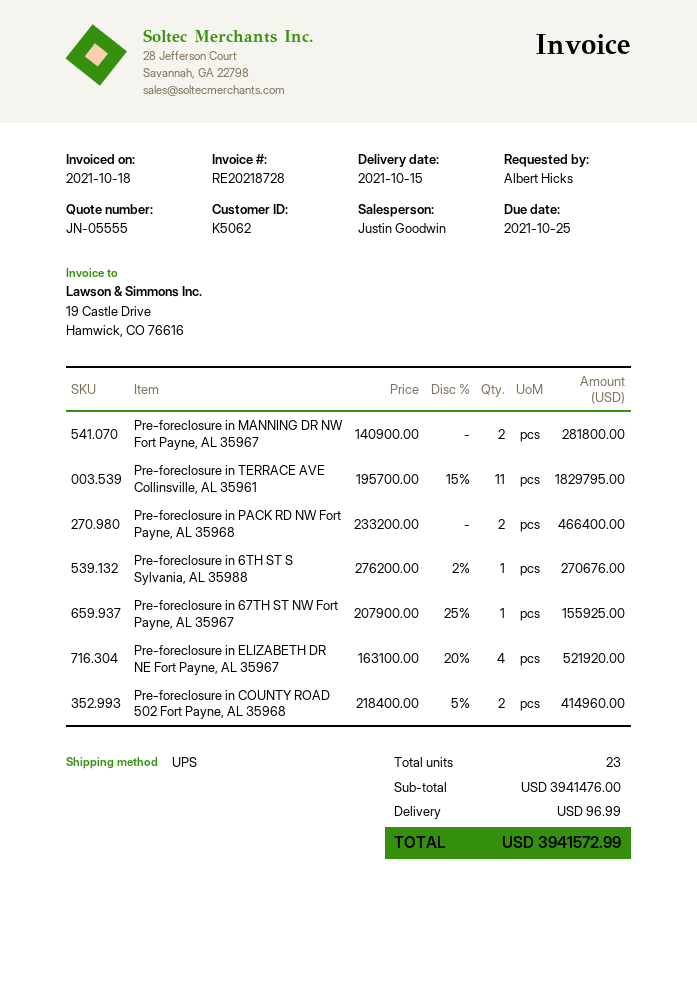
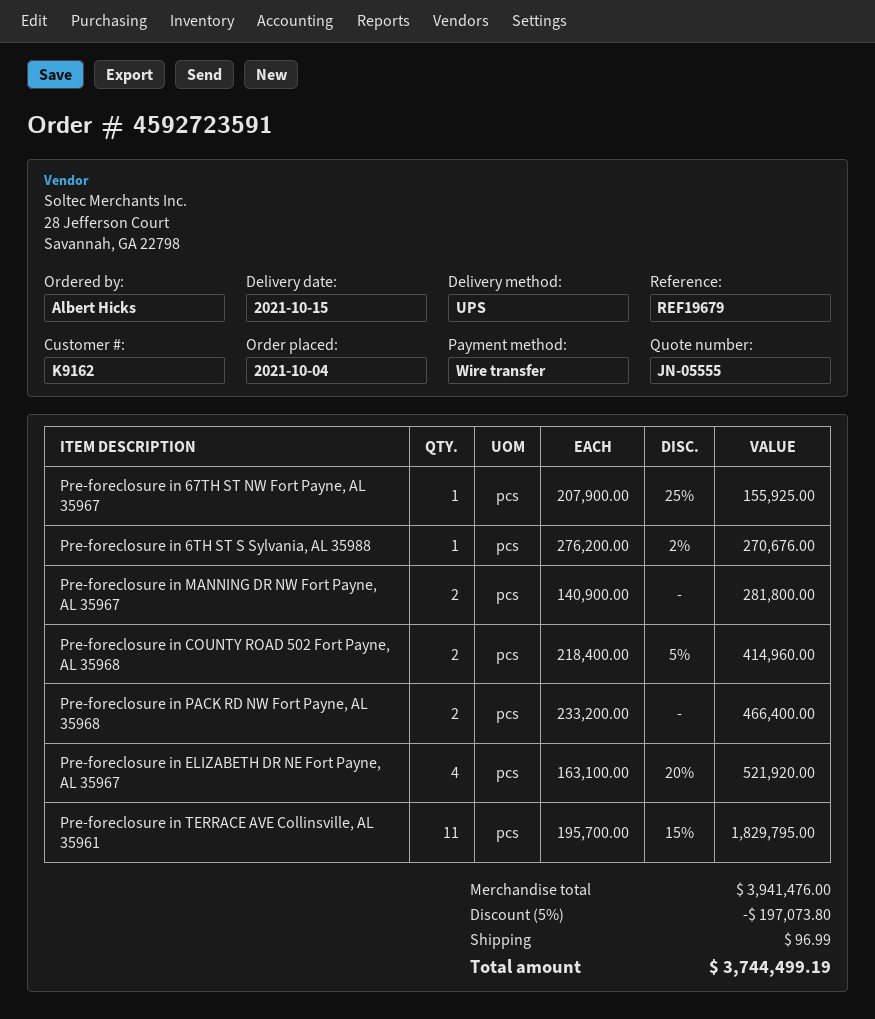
customer number: K5062 -> K9162
discount: none -> 5% = 197073.80
total: 3941572.99 -> 3744499.19

